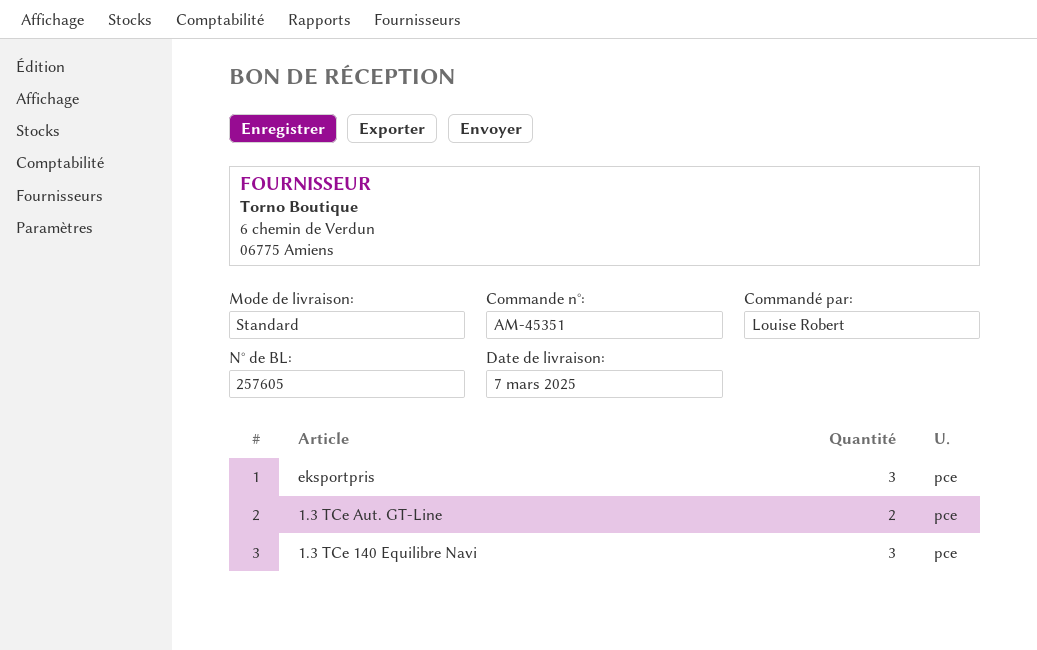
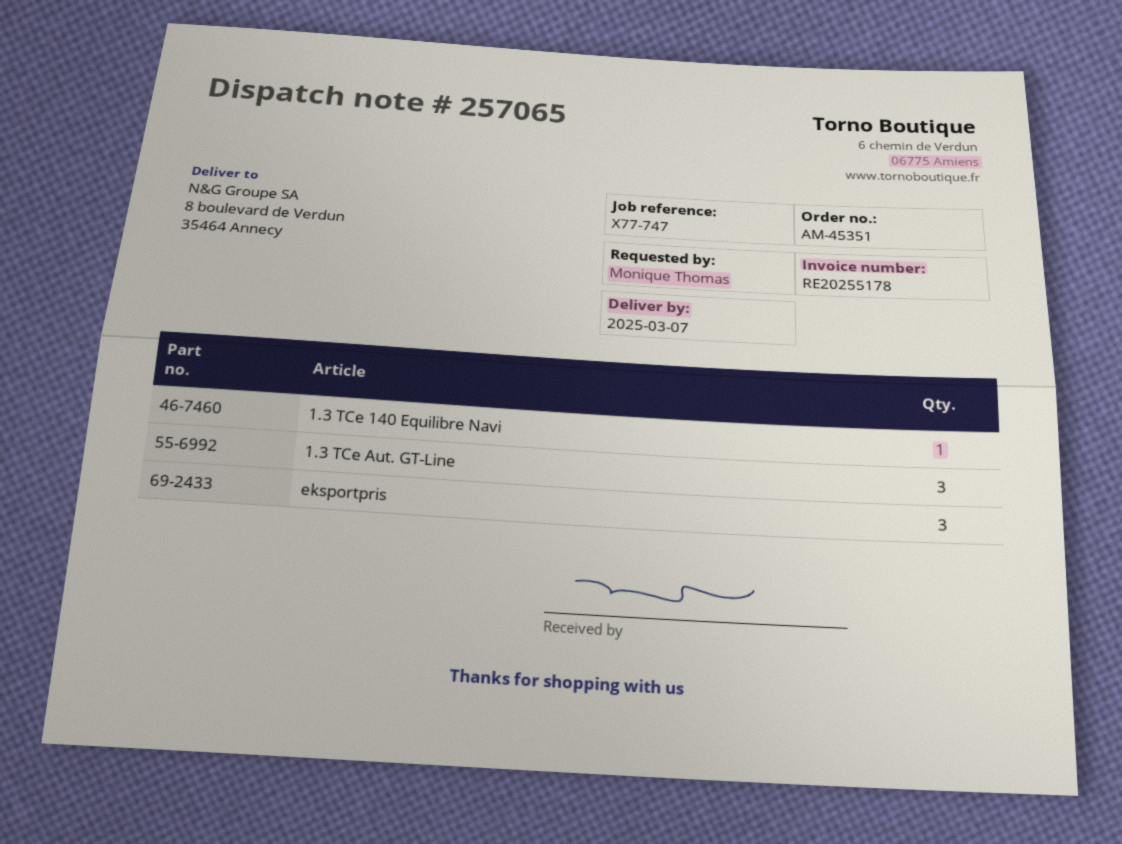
delivery note number: 257605 -> 257065
ordered by: Louise Robert -> Monique Thomas
1.3 TCe Aut. GT-Line: 2 -> 3
1.3 TCe 140 Equilibre Navi: 3 -> 1

